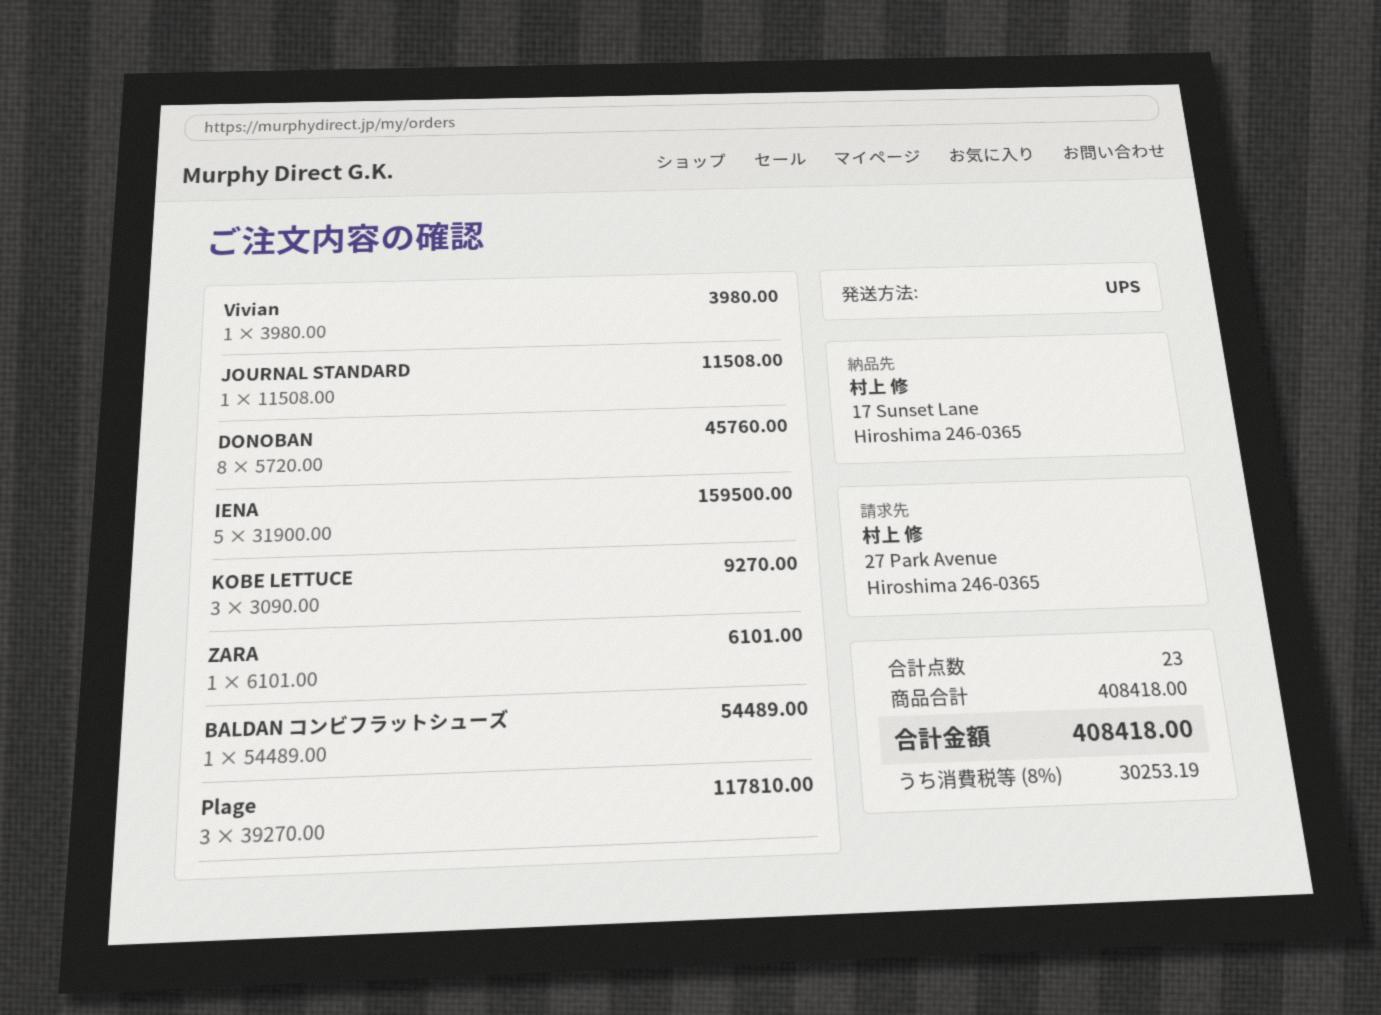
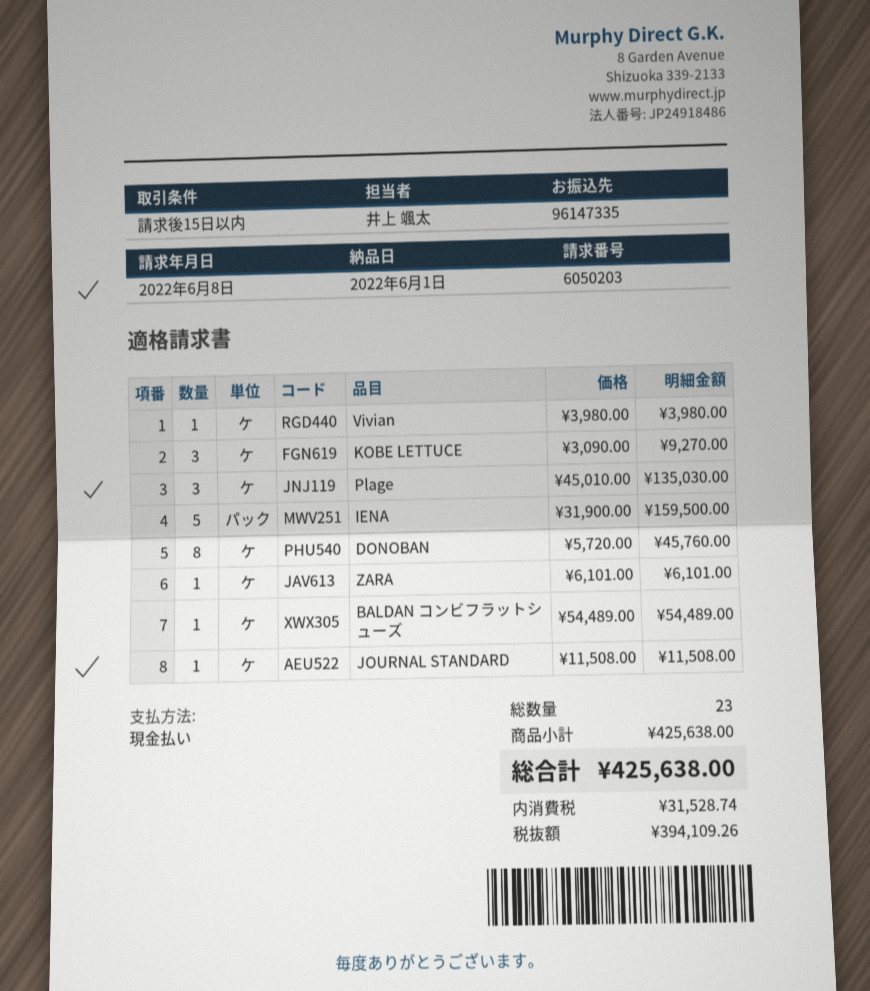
Plage: 3 x 39270.00 = 117810.00 -> 3 x 45010.00 = 135030.00
subtotal: 408418.00 -> 425638.00
tax: 30253.19 -> 31528.74
total: 408418.00 -> 425638.00

